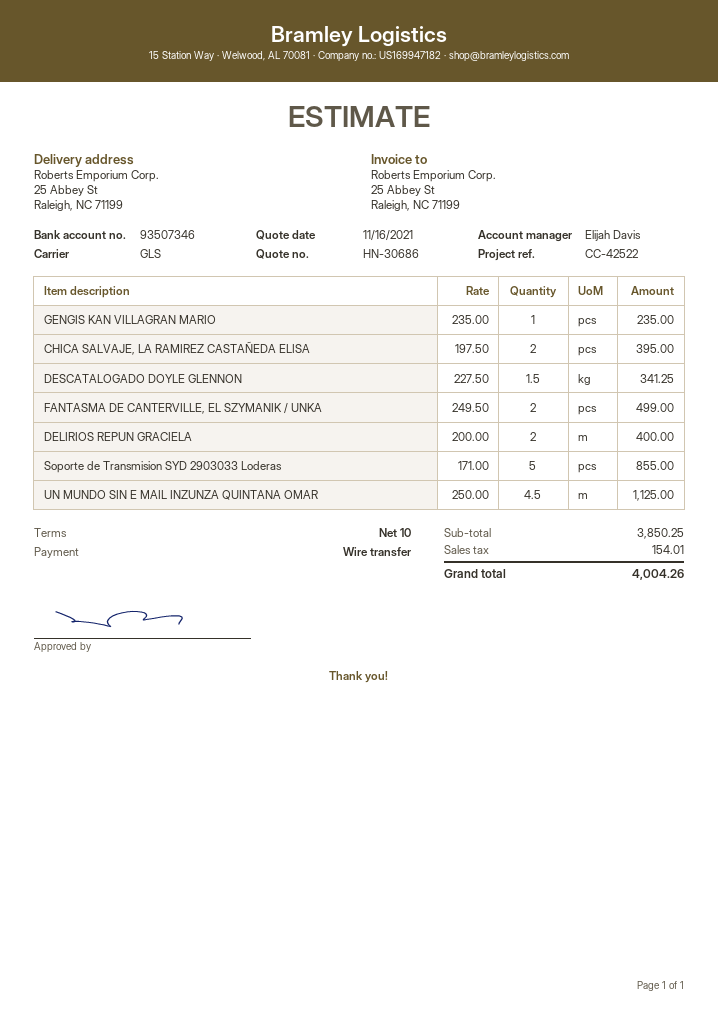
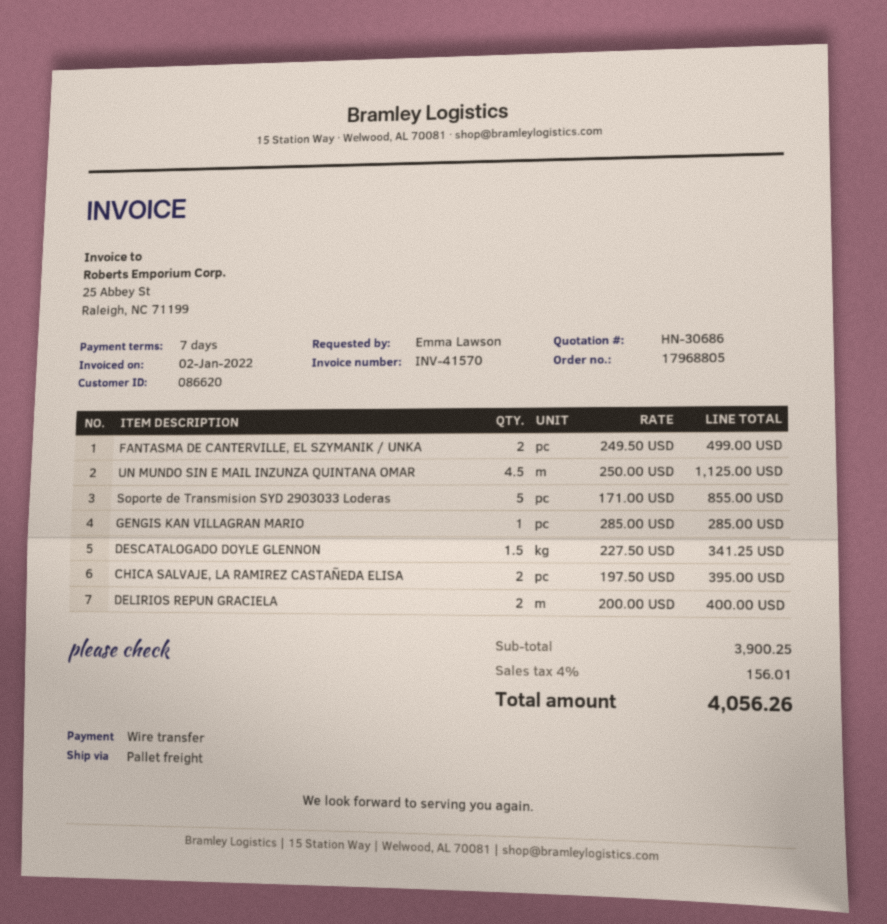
payment terms: 10 days -> 7 days
shipping method: GLS -> pallet freight
GENGIS KAN VILLAGRAN MARIO: 1 x 235.00 = 235.00 -> 1 x 285.00 = 285.00
subtotal: 3850.25 -> 3900.25
tax: 154.01 -> 156.01
total: 4004.26 -> 4056.26

